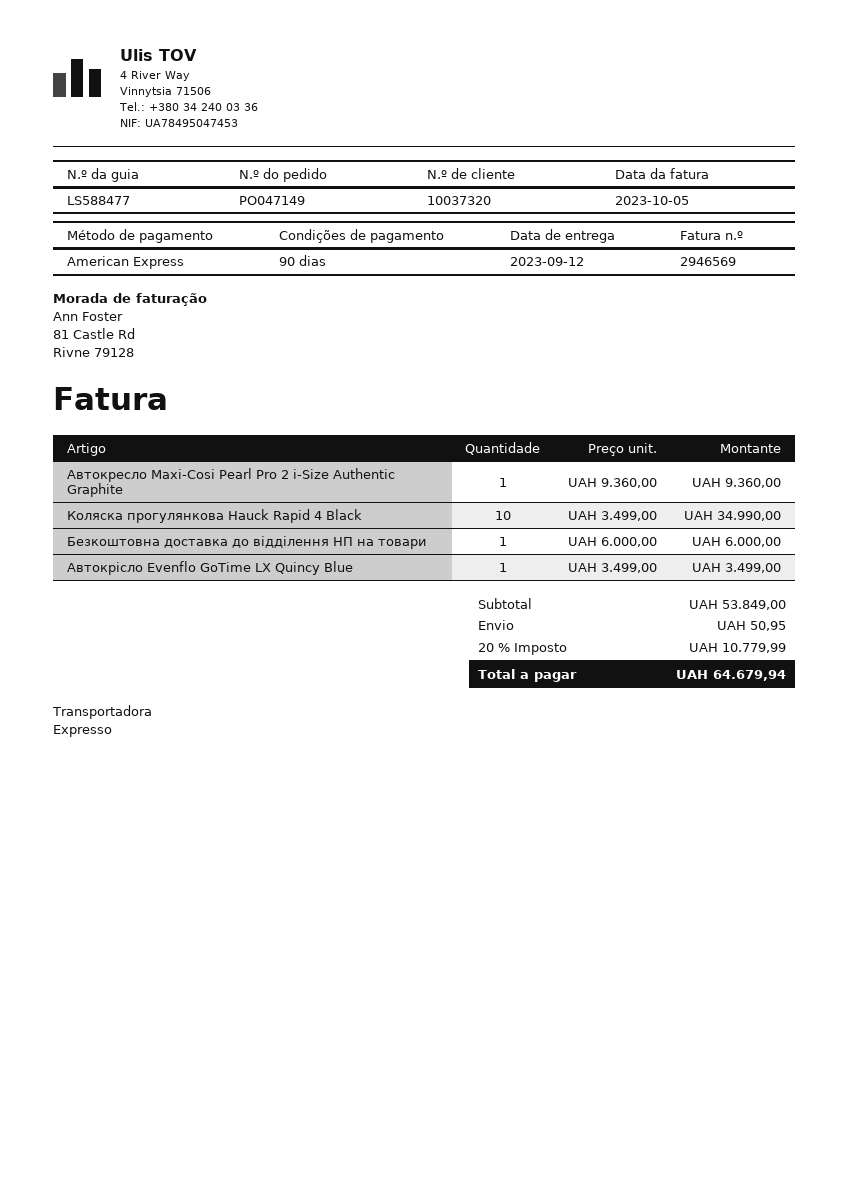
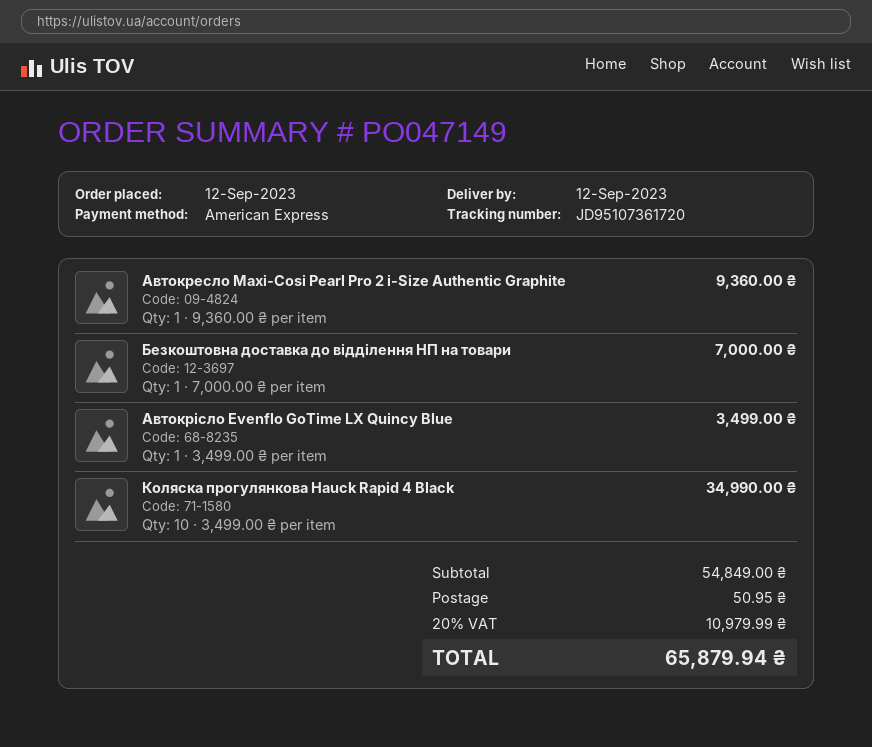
Безкоштовна доставка до відділення НП на товари: 1 x 6000.00 = 6000.00 -> 1 x 7000.00 = 7000.00
subtotal: 53849.00 -> 54849.00
tax: 20% = 10779.99 -> 20% = 10979.99
total: 64679.94 -> 65879.94

